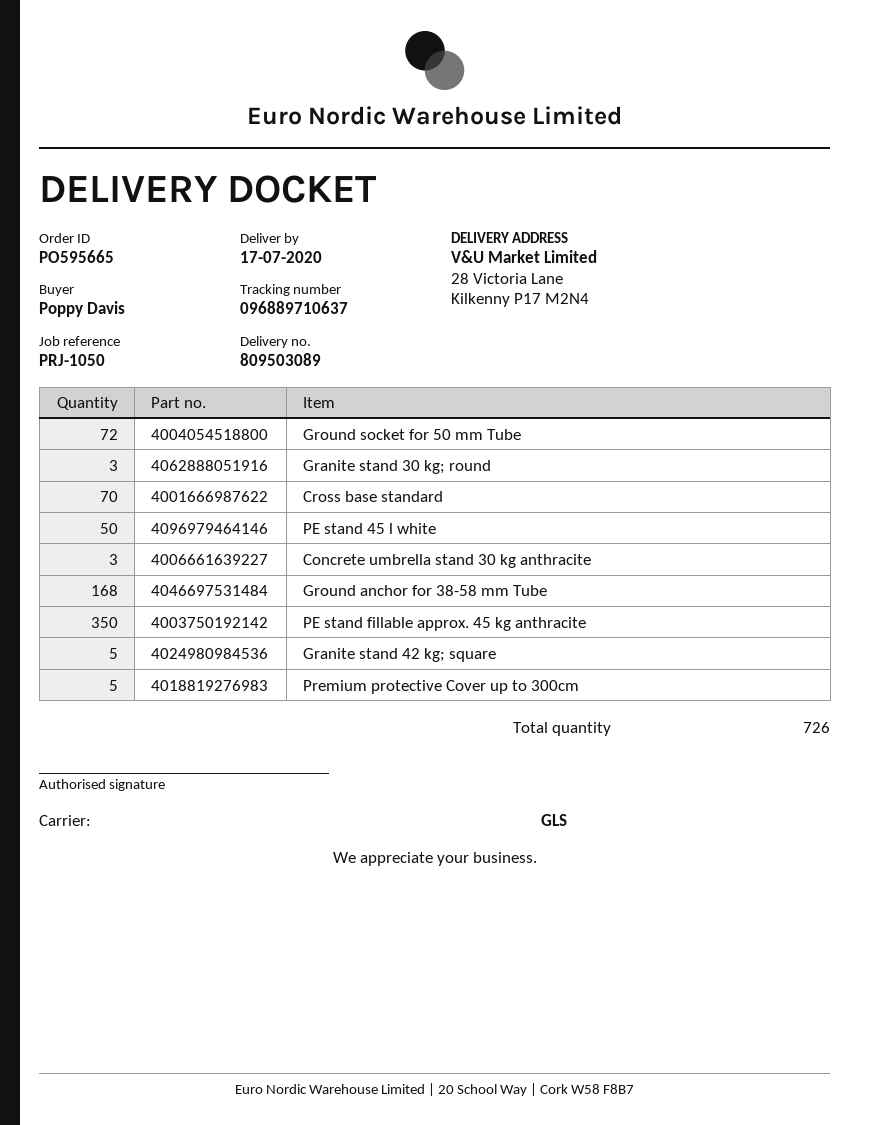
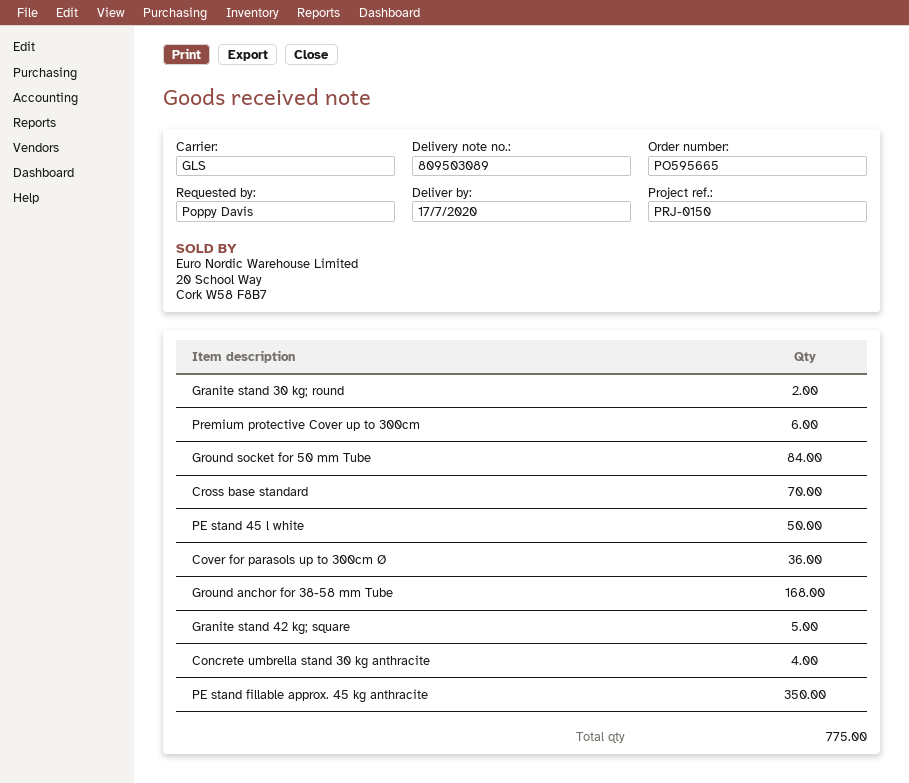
reference: PRJ-1050 -> PRJ-0150
Ground socket for 50 mm Tube: 72 -> 84
Granite stand 30 kg; round: 3 -> 2
Concrete umbrella stand 30 kg anthracite: 3 -> 4
Premium protective Cover up to 300cm: 5 -> 6
Cover for parasols up to 300cm Ø: none -> 36
total quantity: 726 -> 775

